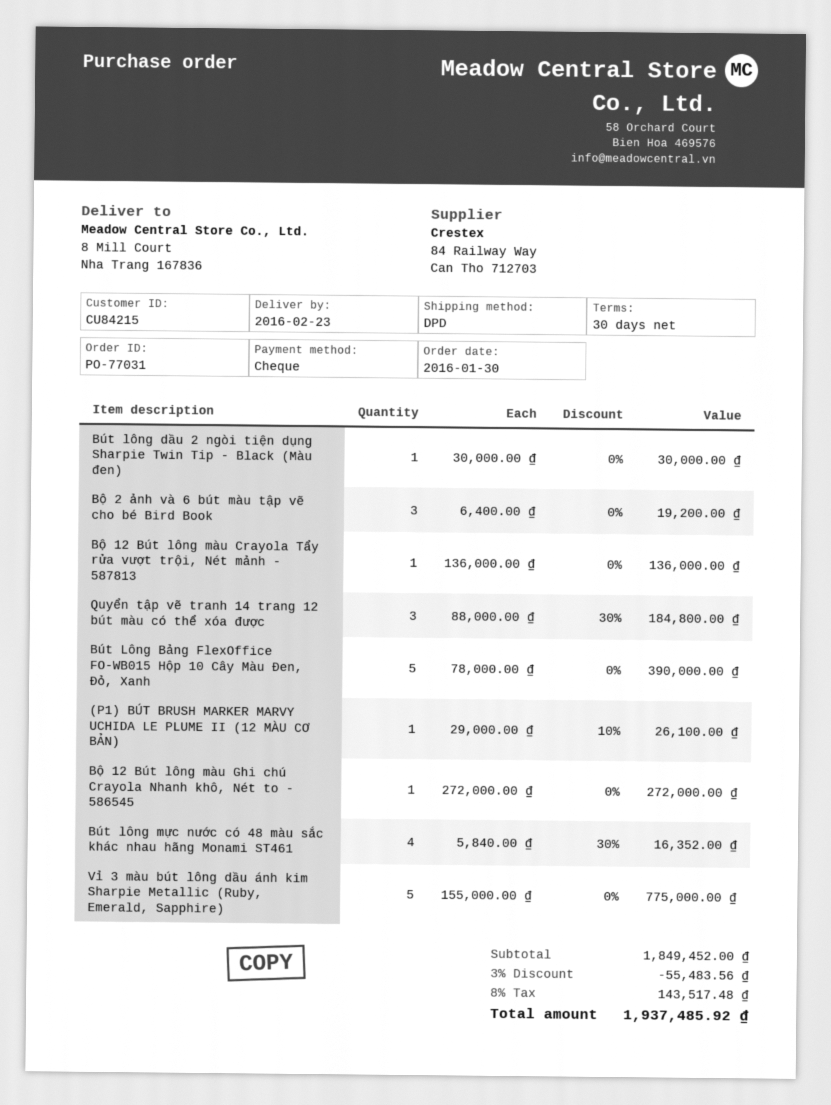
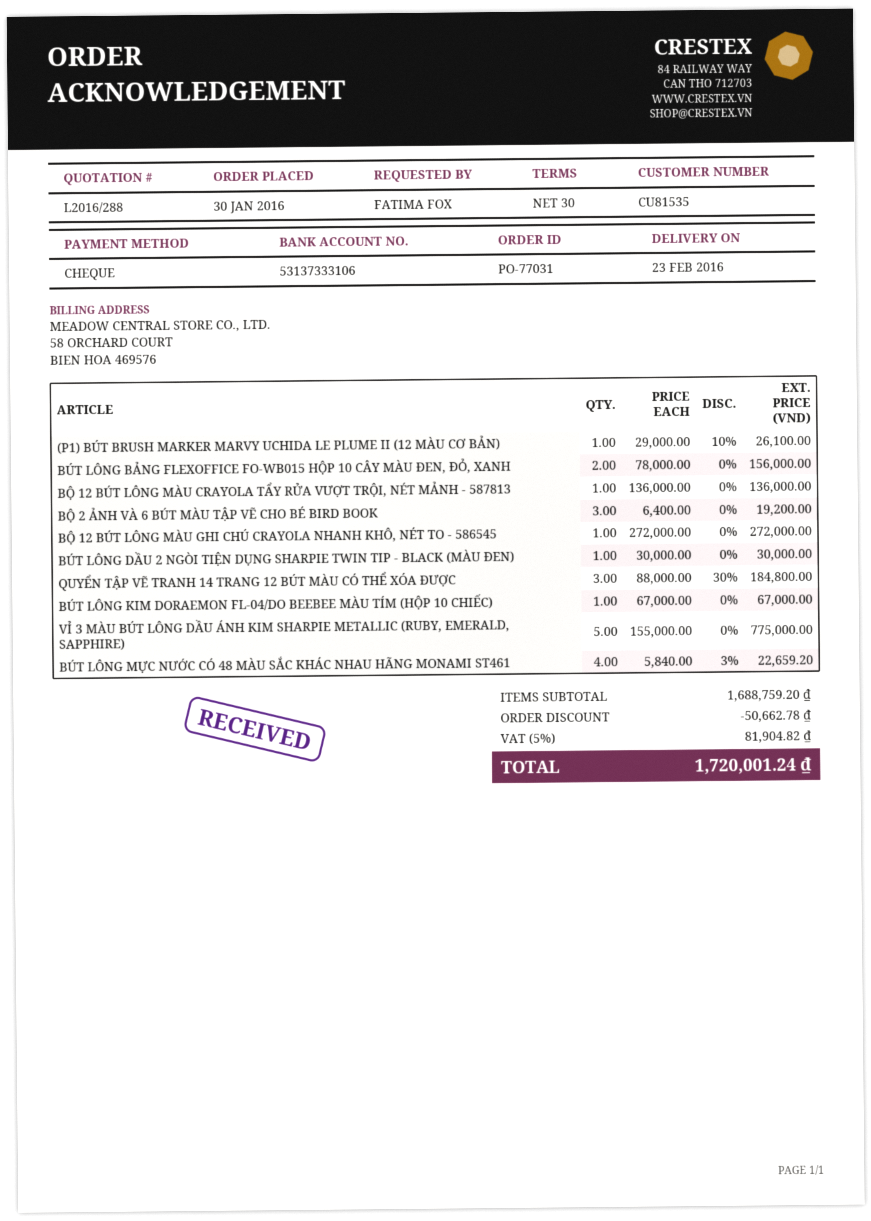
customer number: CU84215 -> CU81535
Bút Lông Bảng FlexOffice FO-WB015 Hộp 10 Cây Màu Đen, Đỏ, Xanh: 5 x 78000.00 = 390000.00 -> 2 x 78000.00 = 156000.00
Bút lông mực nước có 48 màu sắc khác nhau hãng Monami ST461: 4 x 5840.00 - 30% = 16352.00 -> 4 x 5840.00 - 3% = 22659.20
BÚT LÔNG KIM DORAEMON FL-04/DO BEEBEE MÀU TÍM (HỘP 10 CHIẾC): none -> 1 x 67000.00 = 67000.00
subtotal: 1849452.00 -> 1688759.20
discount: 55483.56 -> 50662.78
tax: 8% = 143517.48 -> 5% = 81904.82
total: 1937485.92 -> 1720001.24

